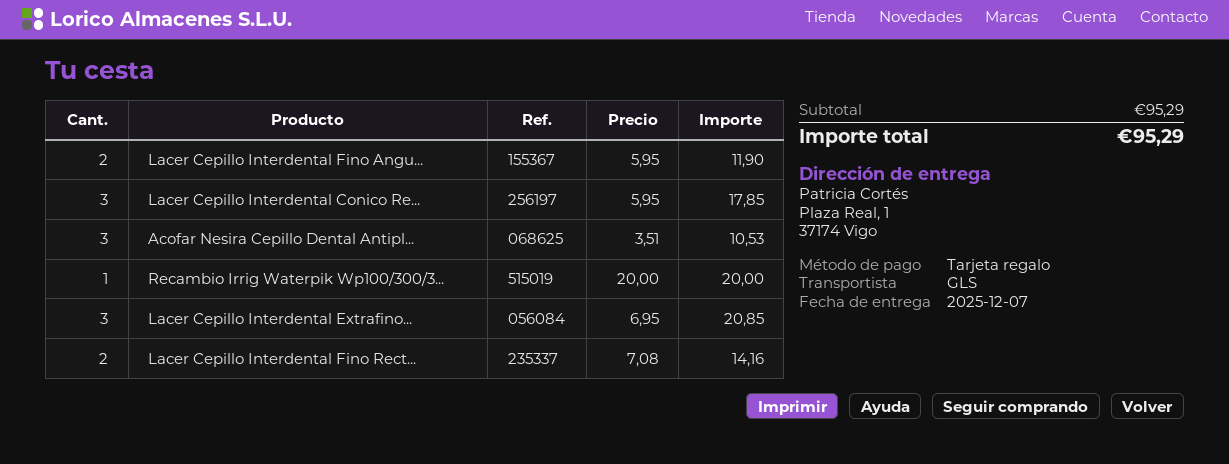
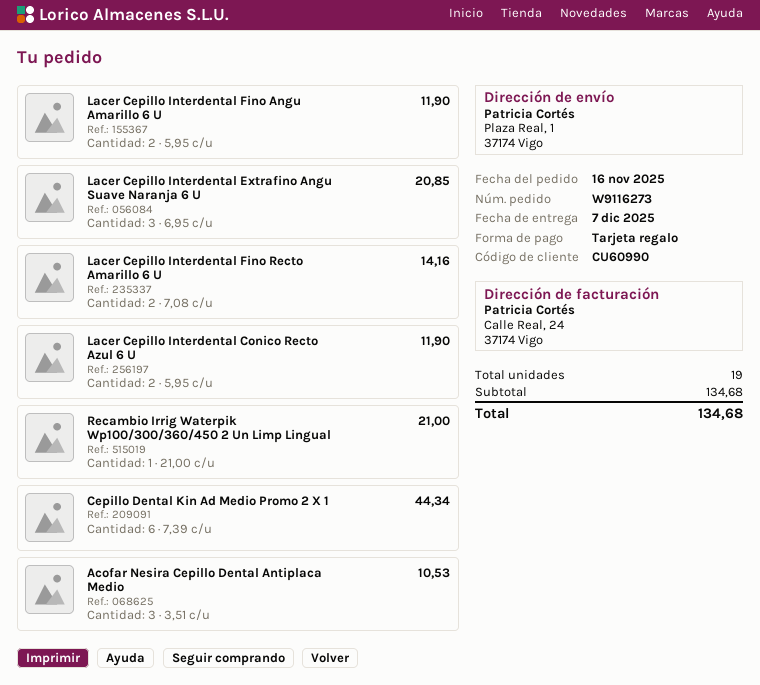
Lacer Cepillo Interdental Conico Re...: 3 x 5.95 = 17.85 -> 2 x 5.95 = 11.90
Recambio Irrig Waterpik Wp100/300/3...: 1 x 20.00 = 20.00 -> 1 x 21.00 = 21.00
Cepillo Dental Kin Ad Medio Promo 2 X 1: none -> 6 x 7.39 = 44.34
subtotal: 95.29 -> 134.68
total: 95.29 -> 134.68

